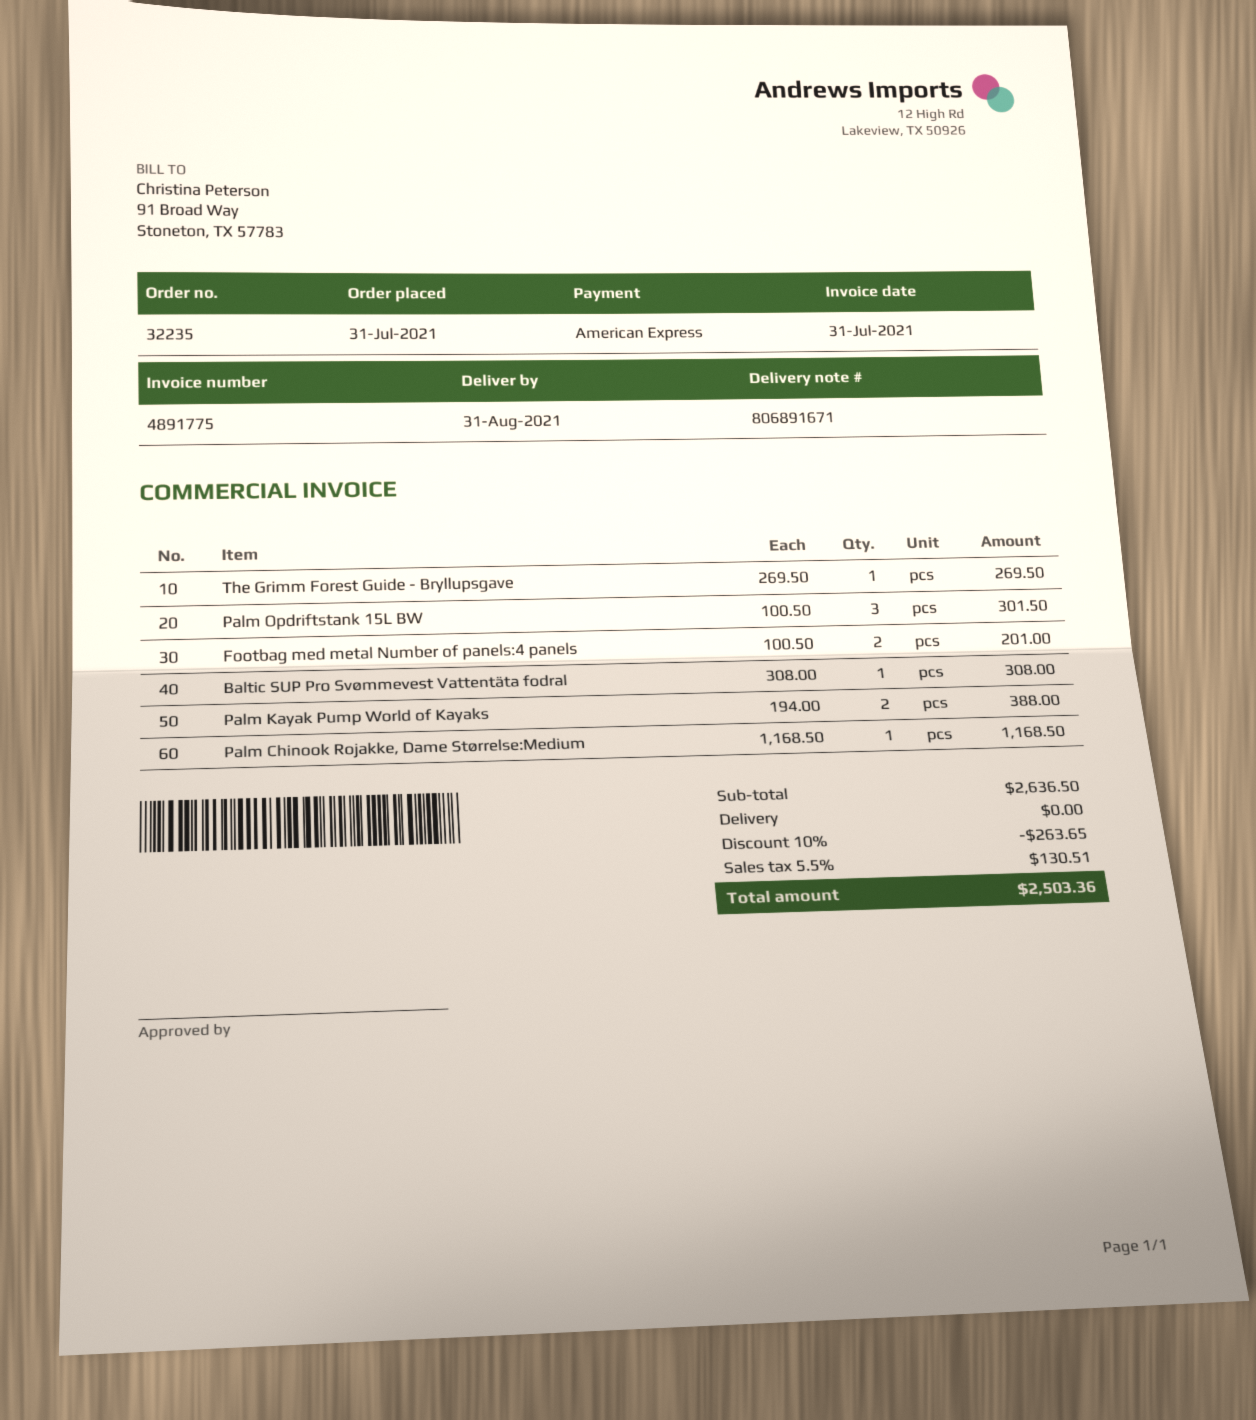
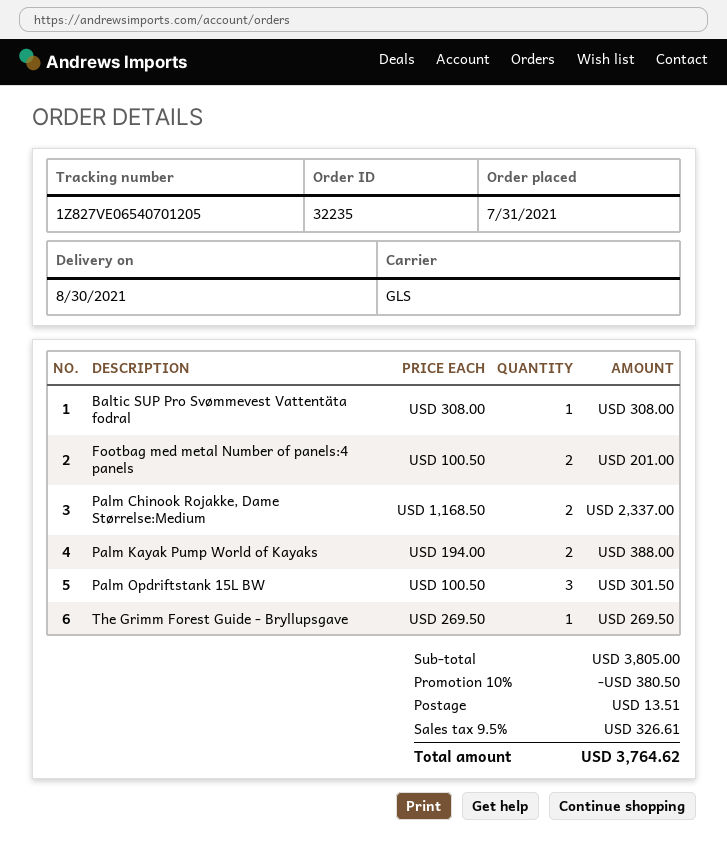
delivery date: 2021-08-31 -> 2021-08-30
Palm Chinook Rojakke, Dame Størrelse:Medium: 1 x 1168.50 = 1168.50 -> 2 x 1168.50 = 2337.00
subtotal: 2636.50 -> 3805.00
discount: 10% = 263.65 -> 10% = 380.50
shipping: 0.00 -> 13.51
tax: 5.5% = 130.51 -> 9.5% = 326.61
total: 2503.36 -> 3764.62

